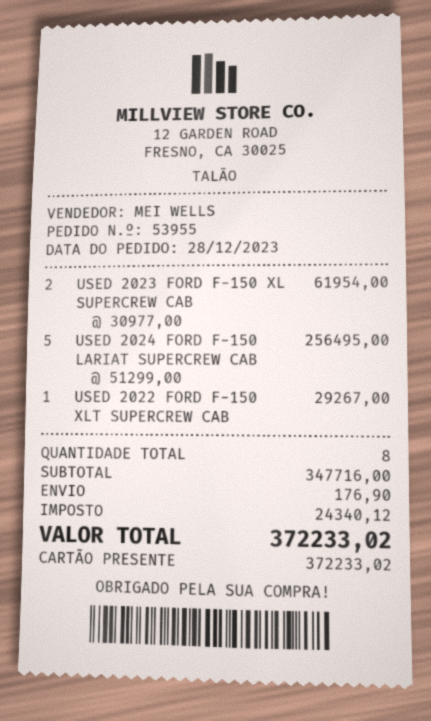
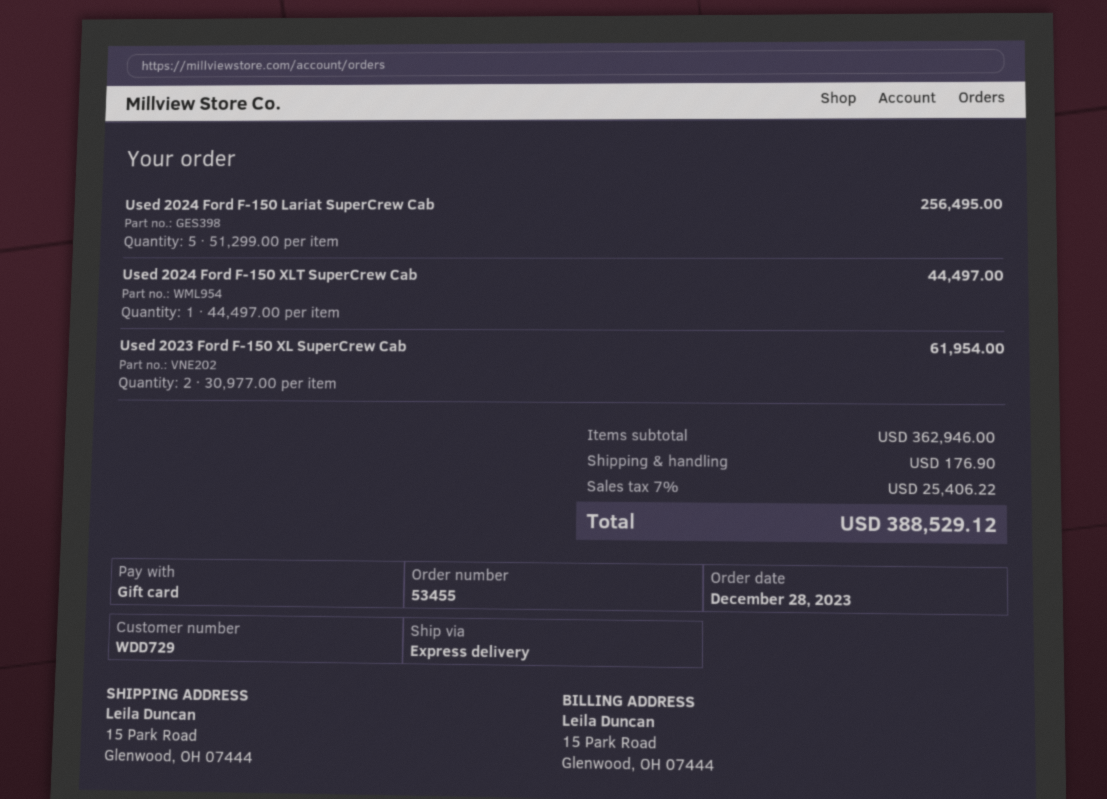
order number: 53955 -> 53455
USED 2022 FORD F-150 XLT SUPERCREW CAB: 1 x 29267.00 = 29267.00 -> none
Used 2024 Ford F-150 XLT SuperCrew Cab: none -> 1 x 44497.00 = 44497.00
subtotal: 347716.00 -> 362946.00
tax: 24340.12 -> 25406.22
total: 372233.02 -> 388529.12

